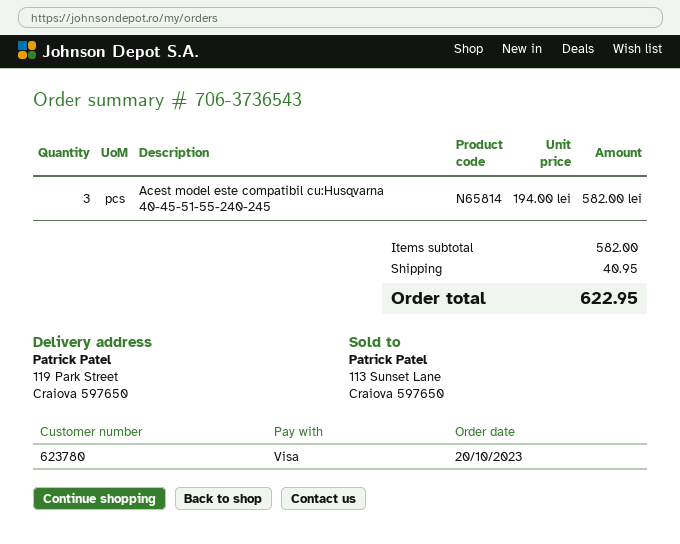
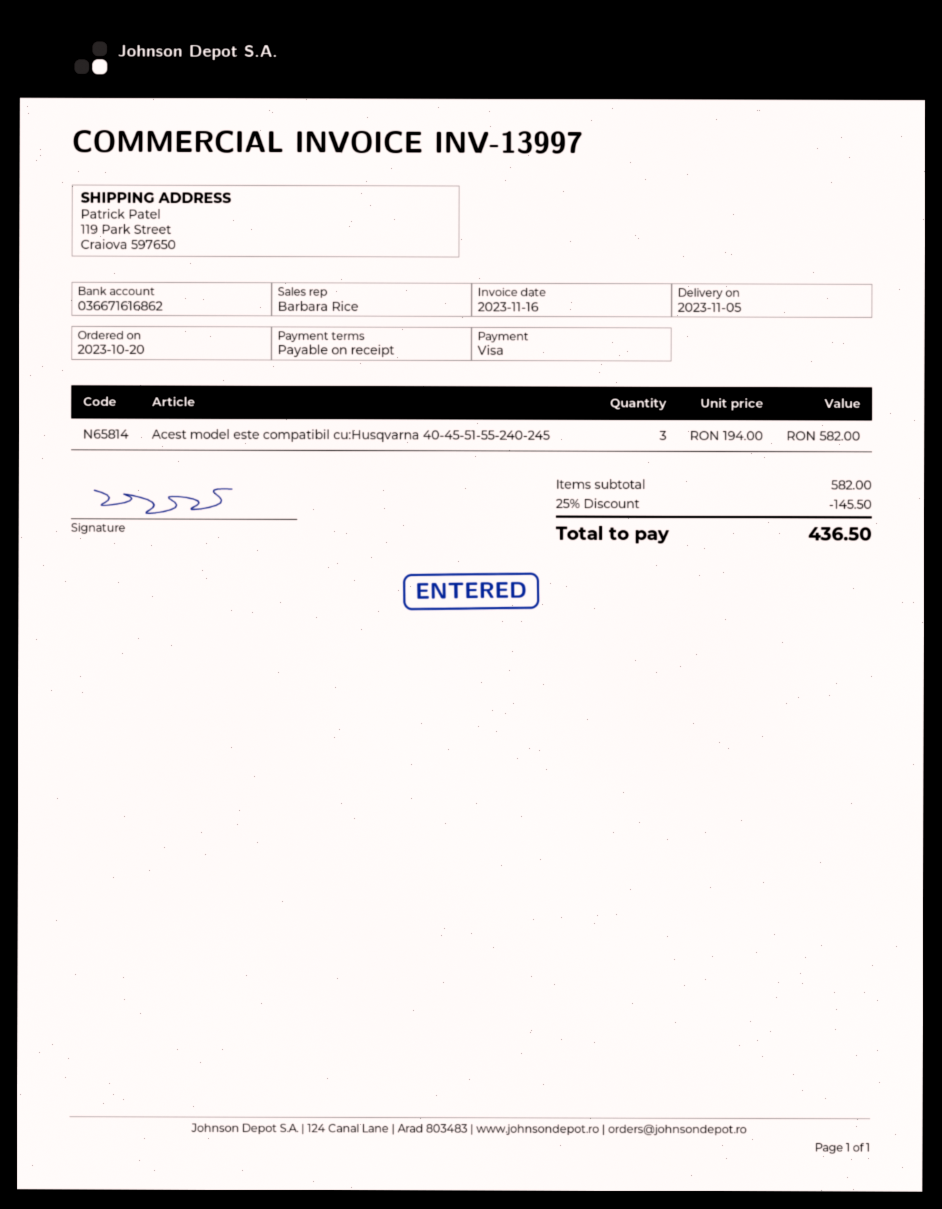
discount: none -> 25% = 145.50
shipping: 40.95 -> none
total: 622.95 -> 436.50

